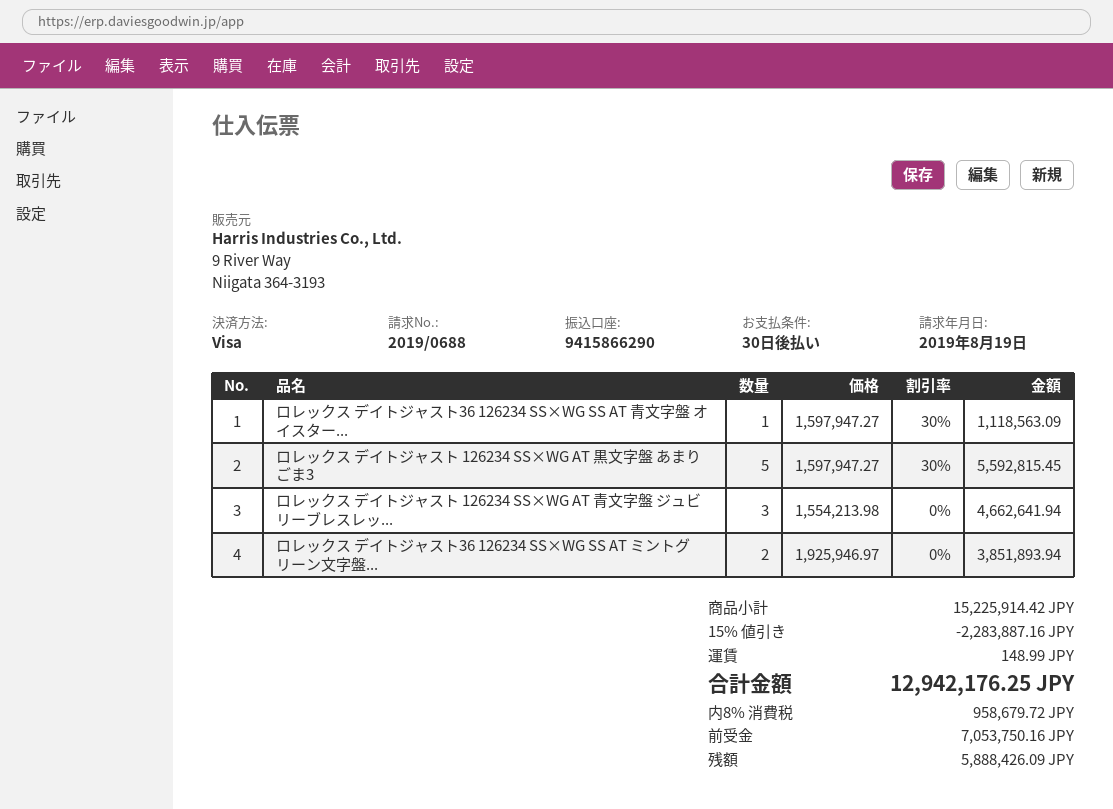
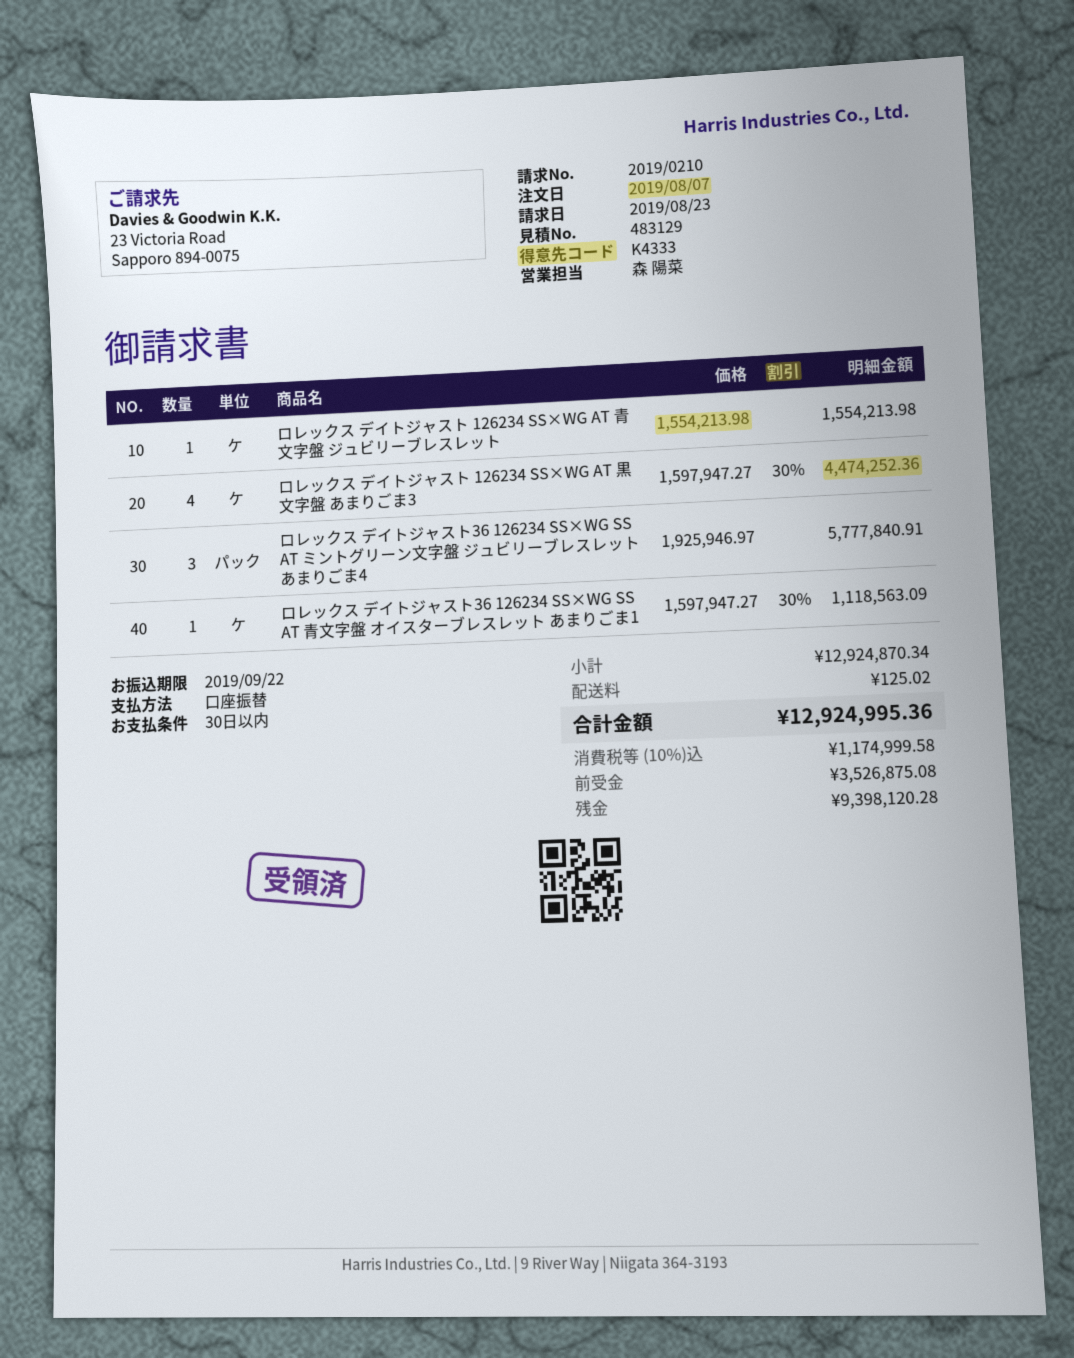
invoice number: 2019/0688 -> 2019/0210
invoice date: 2019-08-19 -> 2019-08-23
payment method: Visa -> direct debit
ロレックス デイトジャスト 126234 SS×WG AT 黒文字盤 あまりごま3: 5 x 1597947.27 - 30% = 5592815.45 -> 4 x 1597947.27 - 30% = 4474252.36
ロレックス デイトジャスト 126234 SS×WG AT 青文字盤 ジュビリーブレスレッ...: 3 x 1554213.98 = 4662641.94 -> 1 x 1554213.98 = 1554213.98
ロレックス デイトジャスト36 126234 SS×WG SS AT ミントグリーン文字盤...: 2 x 1925946.97 = 3851893.94 -> 3 x 1925946.97 = 5777840.91
subtotal: 15225914.42 -> 12924870.34
discount: 15% = 2283887.16 -> none
shipping: 148.99 -> 125.02
tax: 8% = 958679.72 -> 10% = 1174999.58
total: 12942176.25 -> 12924995.36
deposit: 7053750.16 -> 3526875.08
balance: 5888426.09 -> 9398120.28

